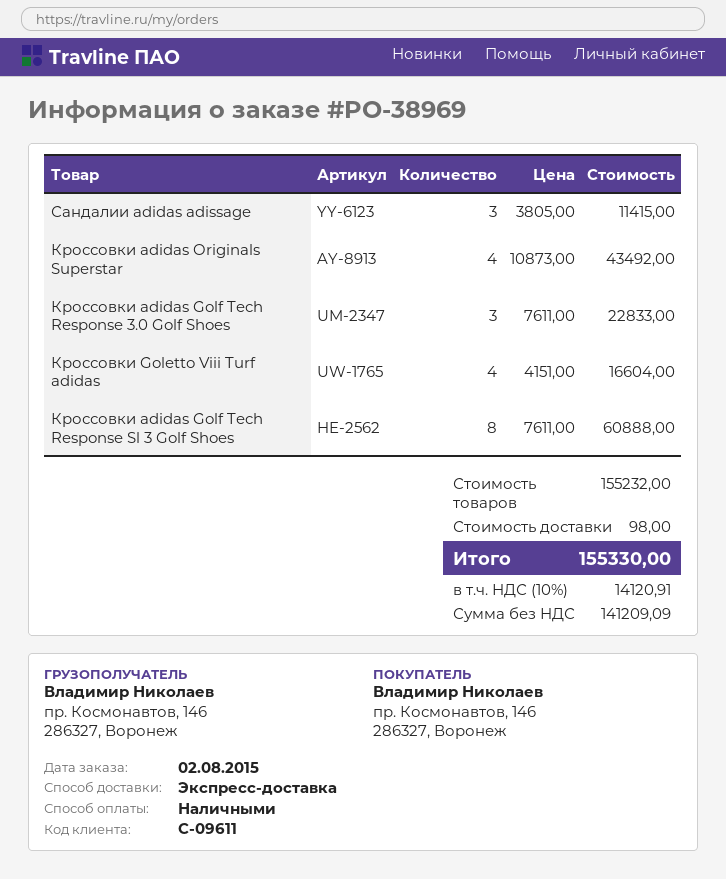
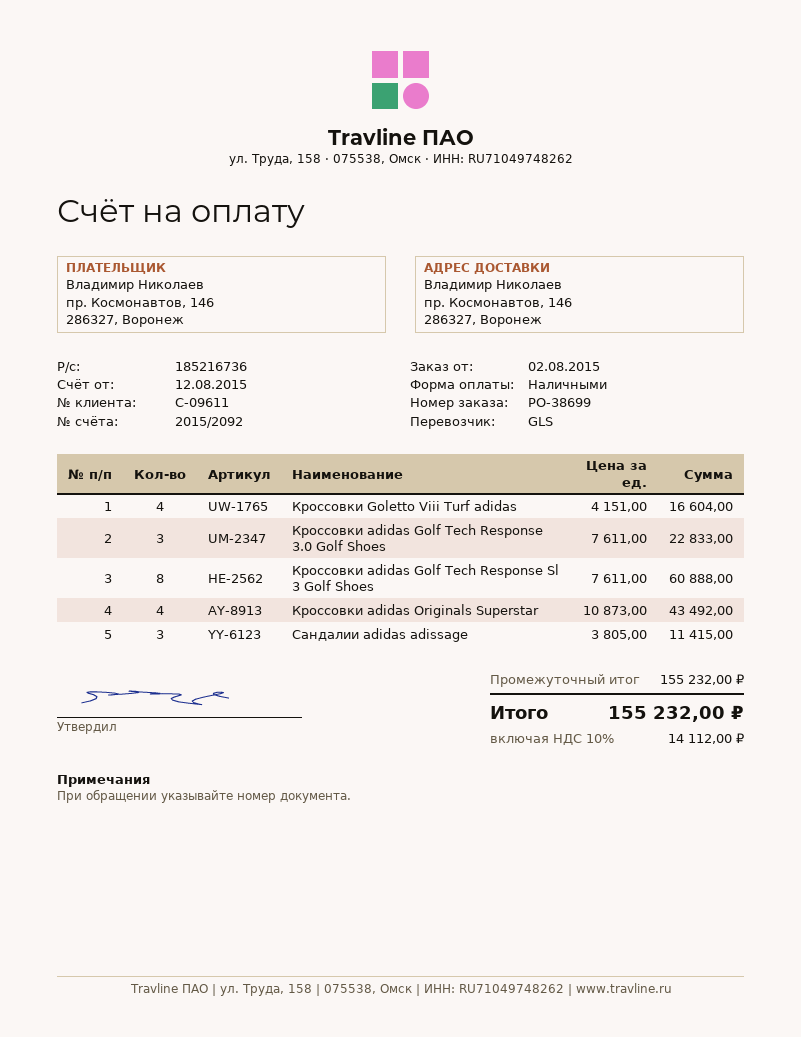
order number: PO-38969 -> PO-38699
shipping method: express -> GLS
shipping: 98.00 -> none
tax: 10% = 14120.91 -> 10% = 14112.00
total: 155330.00 -> 155232.00

